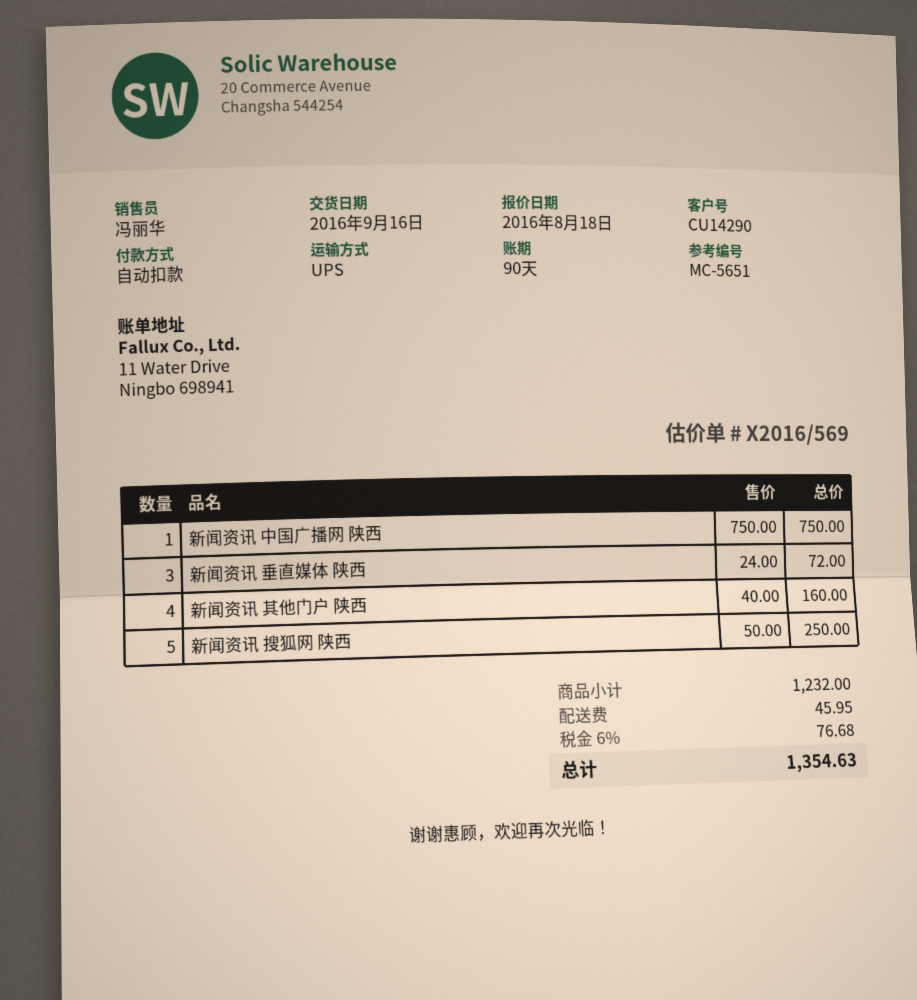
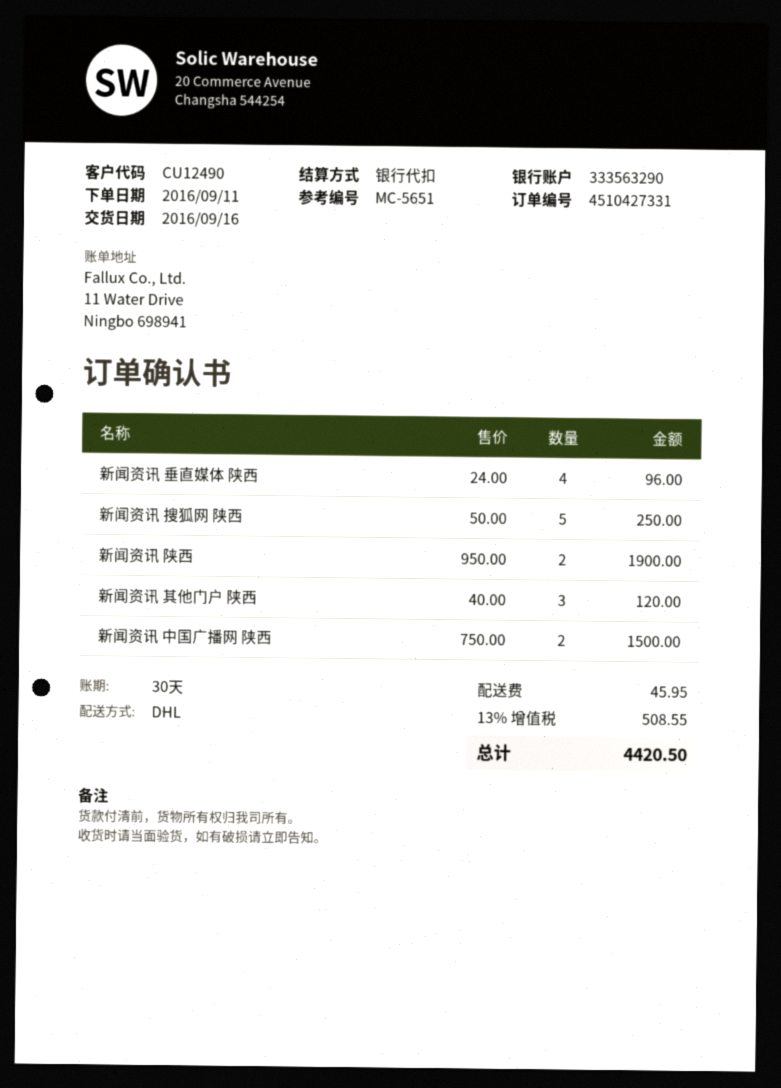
payment terms: 90 days -> 30 days
customer number: CU14290 -> CU12490
shipping method: UPS -> DHL
新闻资讯 中国广播网 陕西: 1 x 750.00 = 750.00 -> 2 x 750.00 = 1500.00
新闻资讯 垂直媒体 陕西: 3 x 24.00 = 72.00 -> 4 x 24.00 = 96.00
新闻资讯 其他门户 陕西: 4 x 40.00 = 160.00 -> 3 x 40.00 = 120.00
新闻资讯 陕西: none -> 2 x 950.00 = 1900.00
tax: 6% = 76.68 -> 13% = 508.55
total: 1354.63 -> 4420.50

